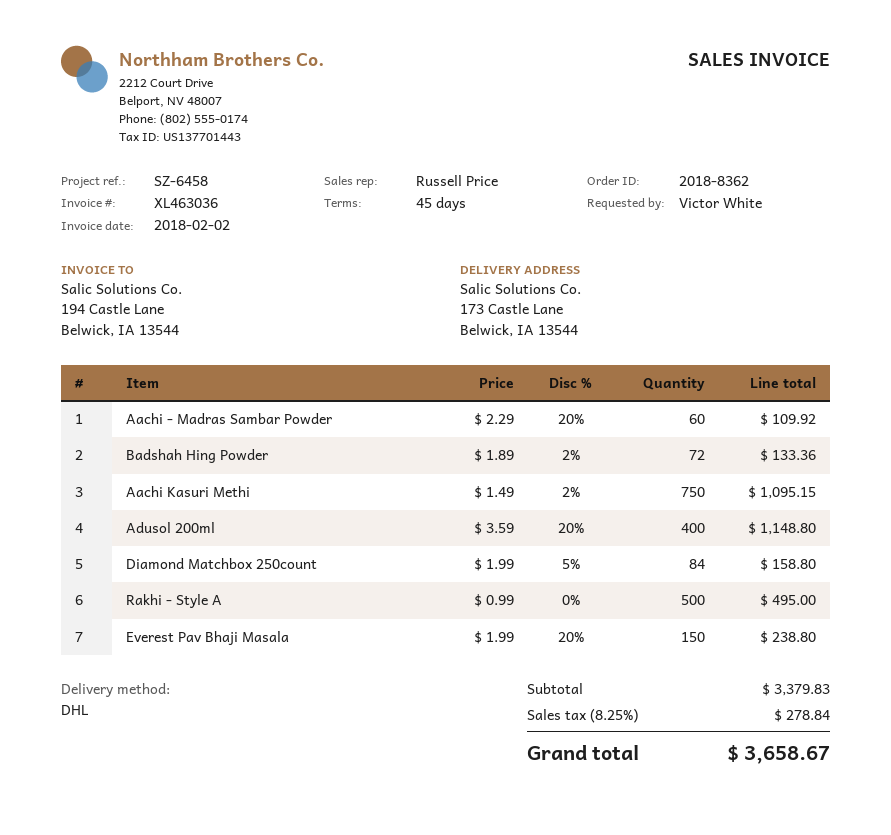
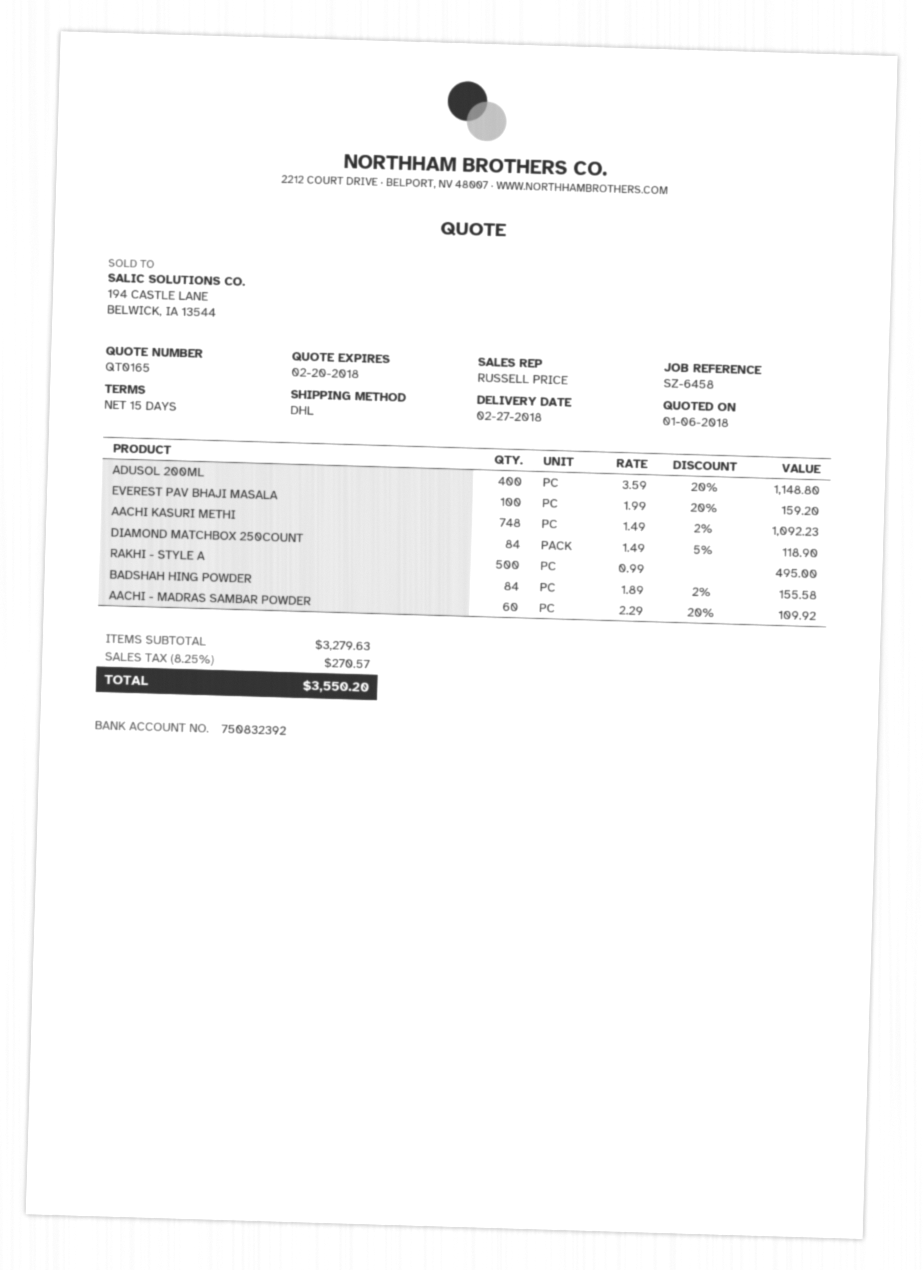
payment terms: 45 days -> 15 days
Badshah Hing Powder: 72 x 1.89 - 2% = 133.36 -> 84 x 1.89 - 2% = 155.58
Aachi Kasuri Methi: 750 x 1.49 - 2% = 1095.15 -> 748 x 1.49 - 2% = 1092.23
Diamond Matchbox 250count: 84 x 1.99 - 5% = 158.80 -> 84 x 1.49 - 5% = 118.90
Everest Pav Bhaji Masala: 150 x 1.99 - 20% = 238.80 -> 100 x 1.99 - 20% = 159.20
subtotal: 3379.83 -> 3279.63
tax: 8.25% = 278.84 -> 8.25% = 270.57
total: 3658.67 -> 3550.20

